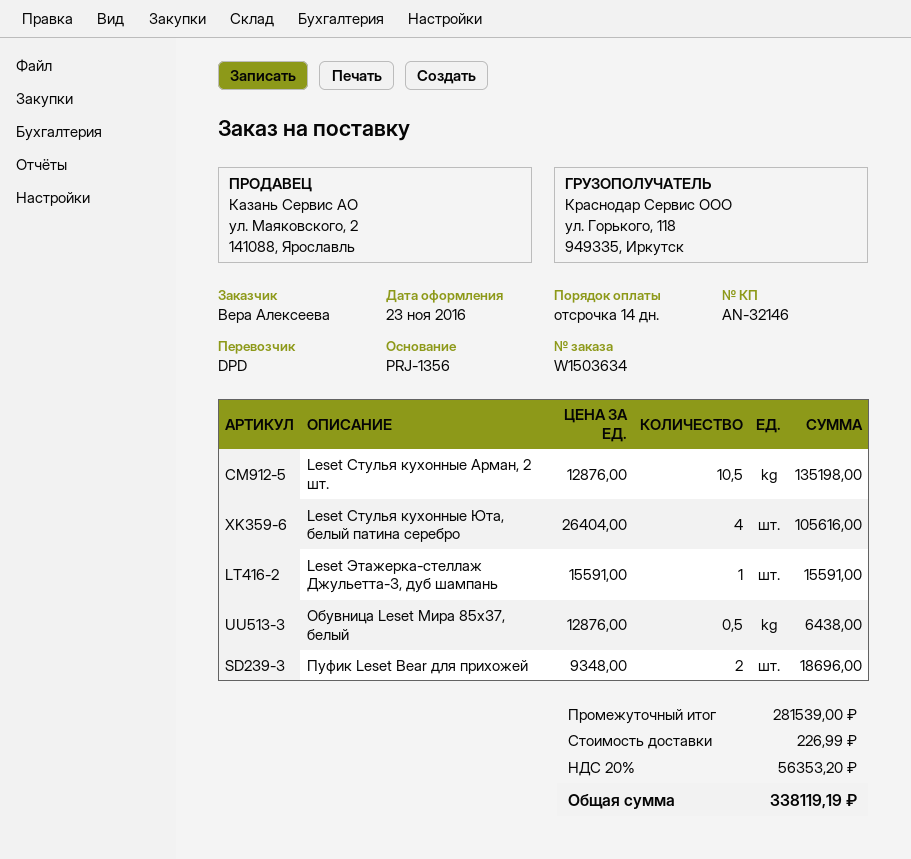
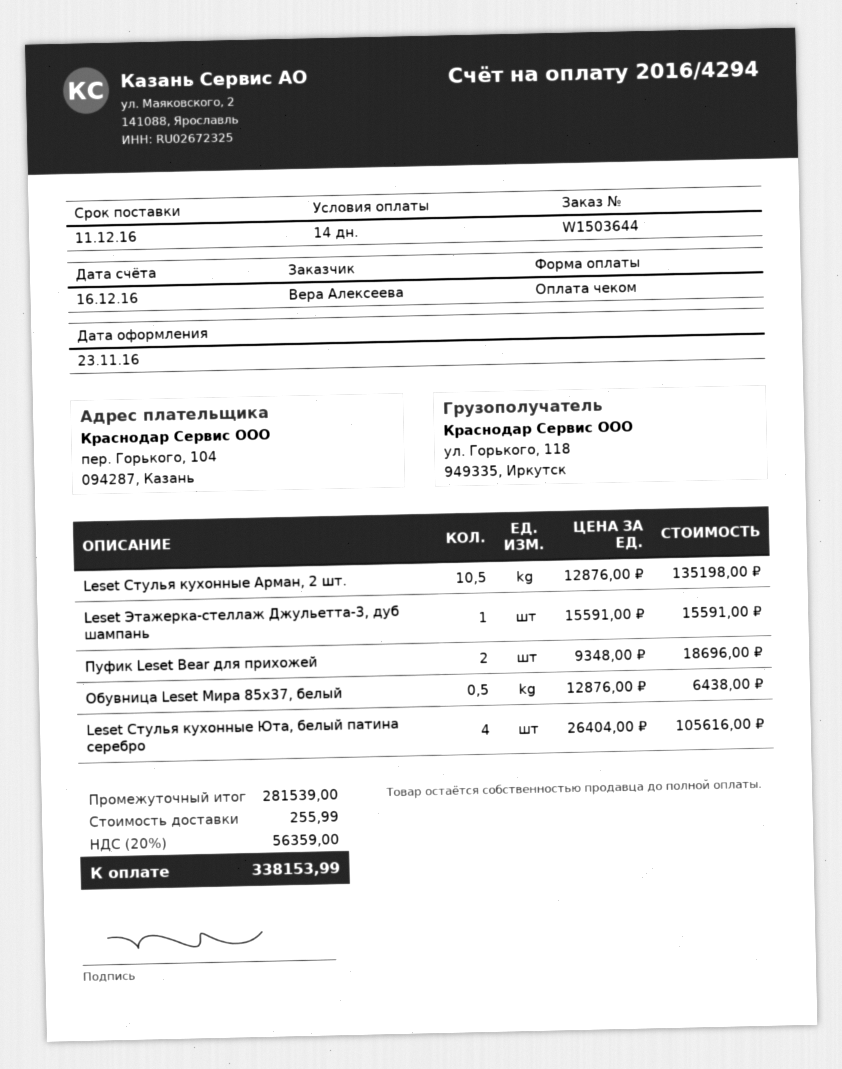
order number: W1503634 -> W1503644
shipping: 226.99 -> 255.99
tax: 20% = 56353.20 -> 20% = 56359.00
total: 338119.19 -> 338153.99

